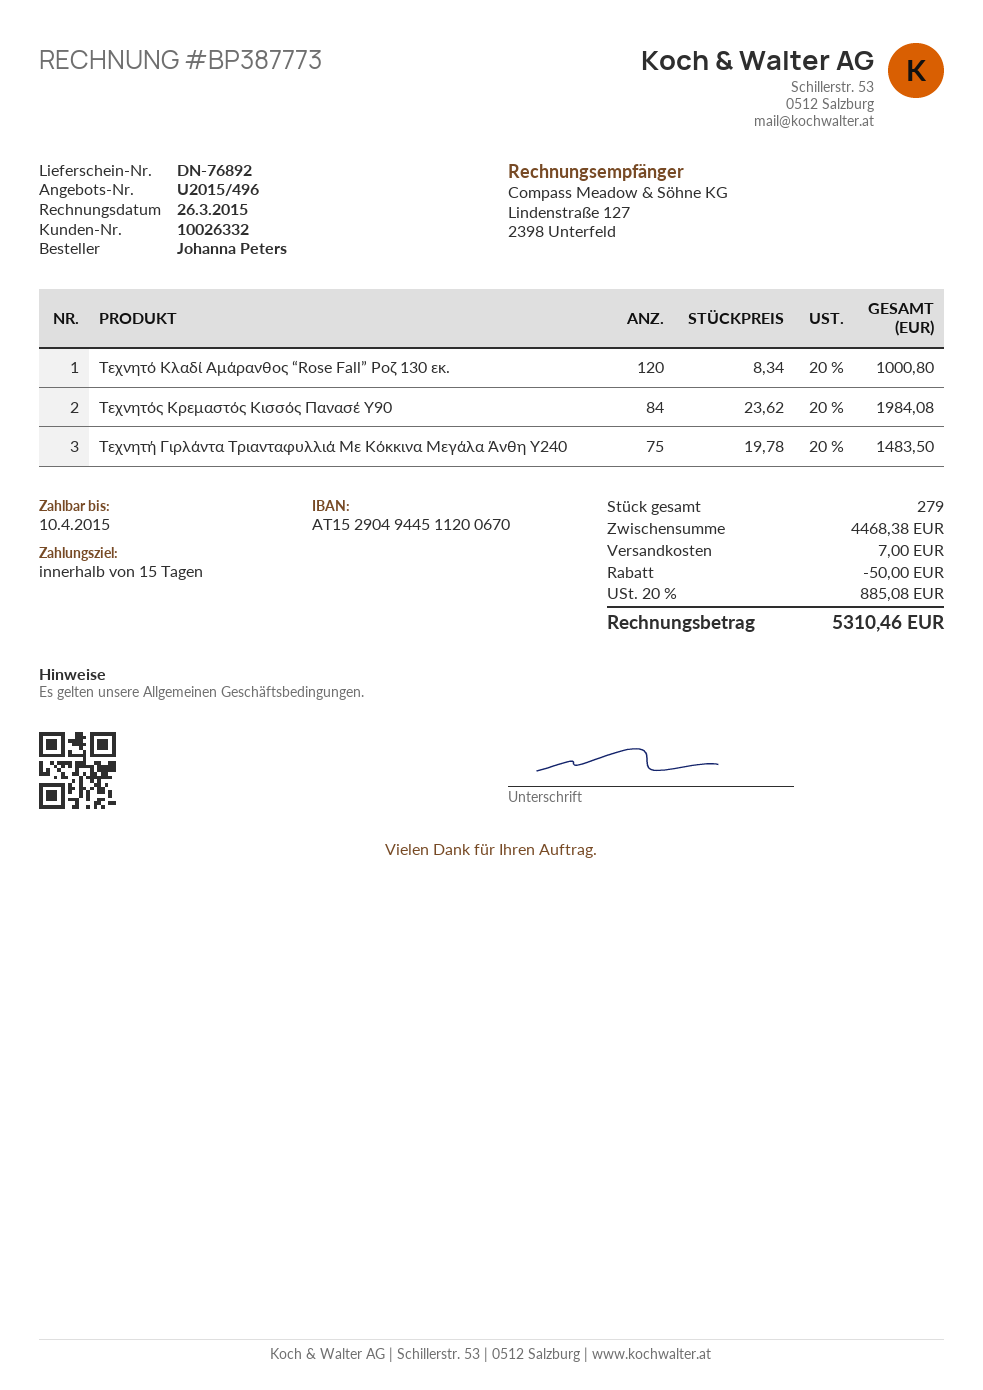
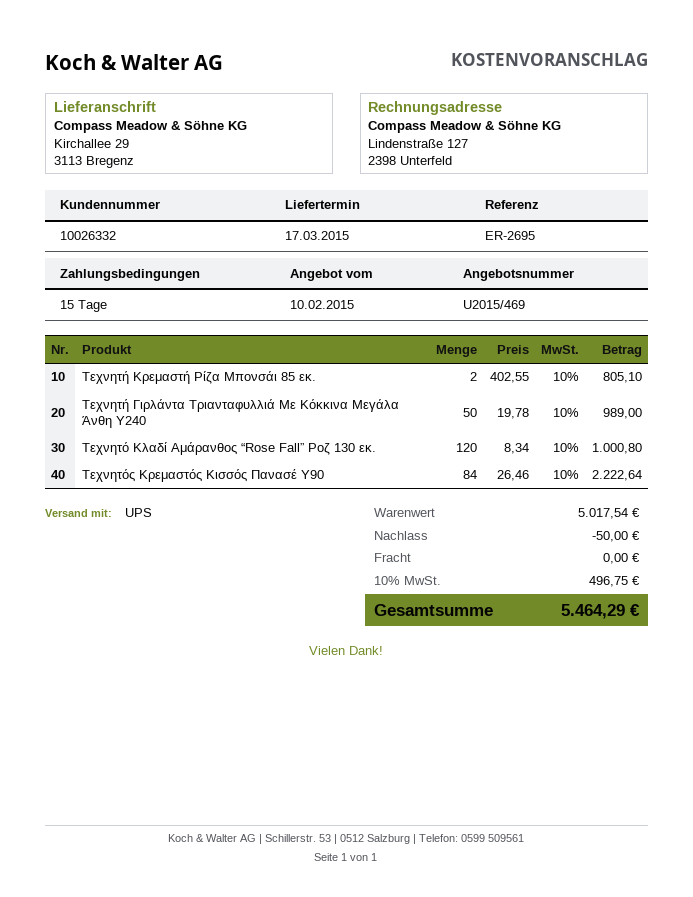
quote number: U2015/496 -> U2015/469
Τεχνητός Κρεμαστός Κισσός Πανασέ Υ90: 84 x 23.62 = 1984.08 -> 84 x 26.46 = 2222.64
Τεχνητή Γιρλάντα Τριανταφυλλιά Με Κόκκινα Μεγάλα Άνθη Υ240: 75 x 19.78 = 1483.50 -> 50 x 19.78 = 989.00
Τεχνητή Κρεμαστή Ρίζα Μπονσάι 85 εκ.: none -> 2 x 402.55 = 805.10
subtotal: 4468.38 -> 5017.54
shipping: 7.00 -> 0.00
tax: 20% = 885.08 -> 10% = 496.75
total: 5310.46 -> 5464.29

